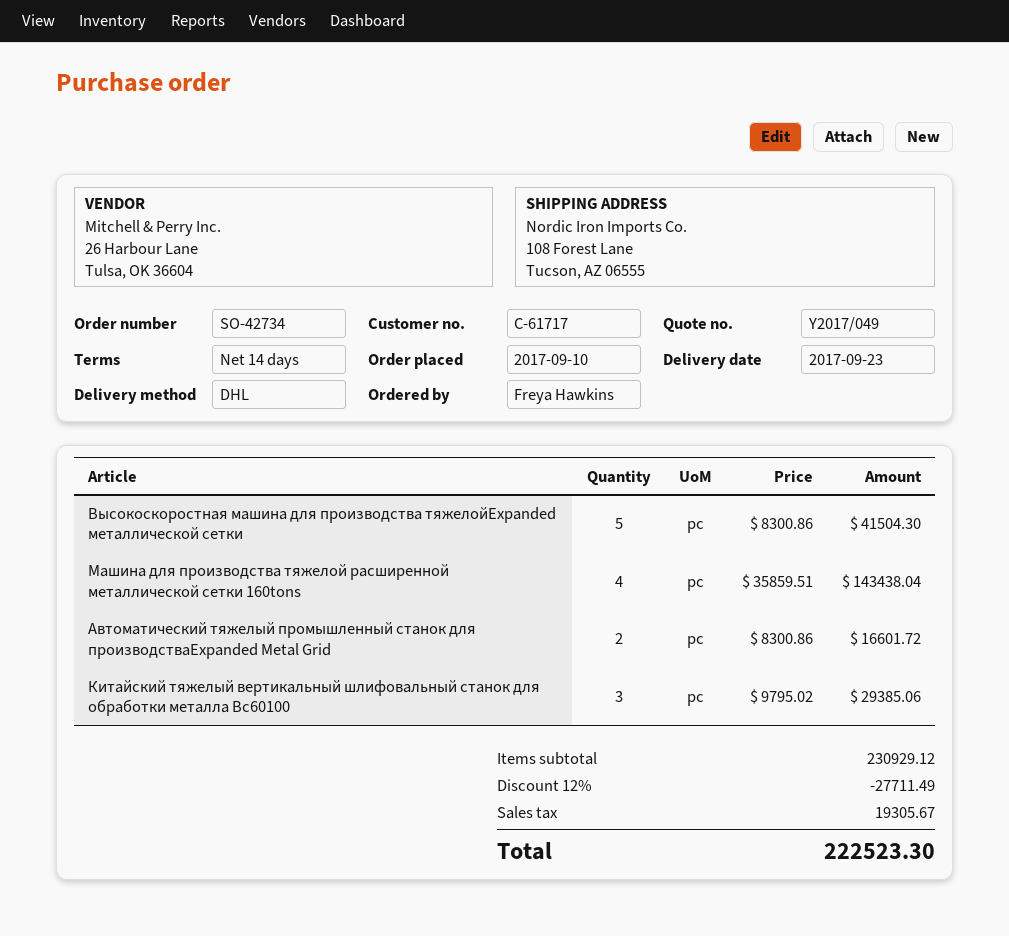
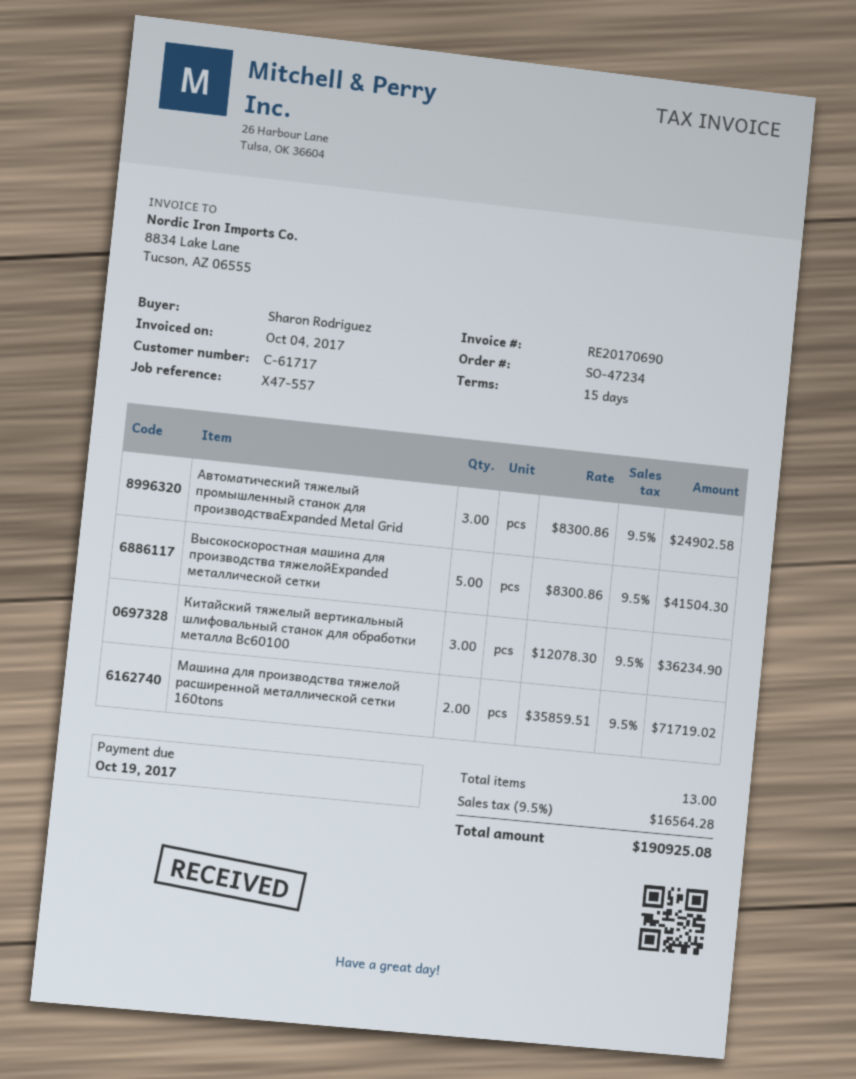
order number: SO-42734 -> SO-47234
payment terms: 14 days -> 15 days
ordered by: Freya Hawkins -> Sharon Rodriguez
Машина для производства тяжелой расширенной металлической сетки 160tons: 4 x 35859.51 = 143438.04 -> 2 x 35859.51 = 71719.02
Автоматический тяжелый промышленный станок для производстваExpanded Metal Grid: 2 x 8300.86 = 16601.72 -> 3 x 8300.86 = 24902.58
Китайский тяжелый вертикальный шлифовальный станок для обработки металла Bc60100: 3 x 9795.02 = 29385.06 -> 3 x 12078.30 = 36234.90
discount: 12% = 27711.49 -> none
tax: 19305.67 -> 16564.28
total: 222523.30 -> 190925.08

